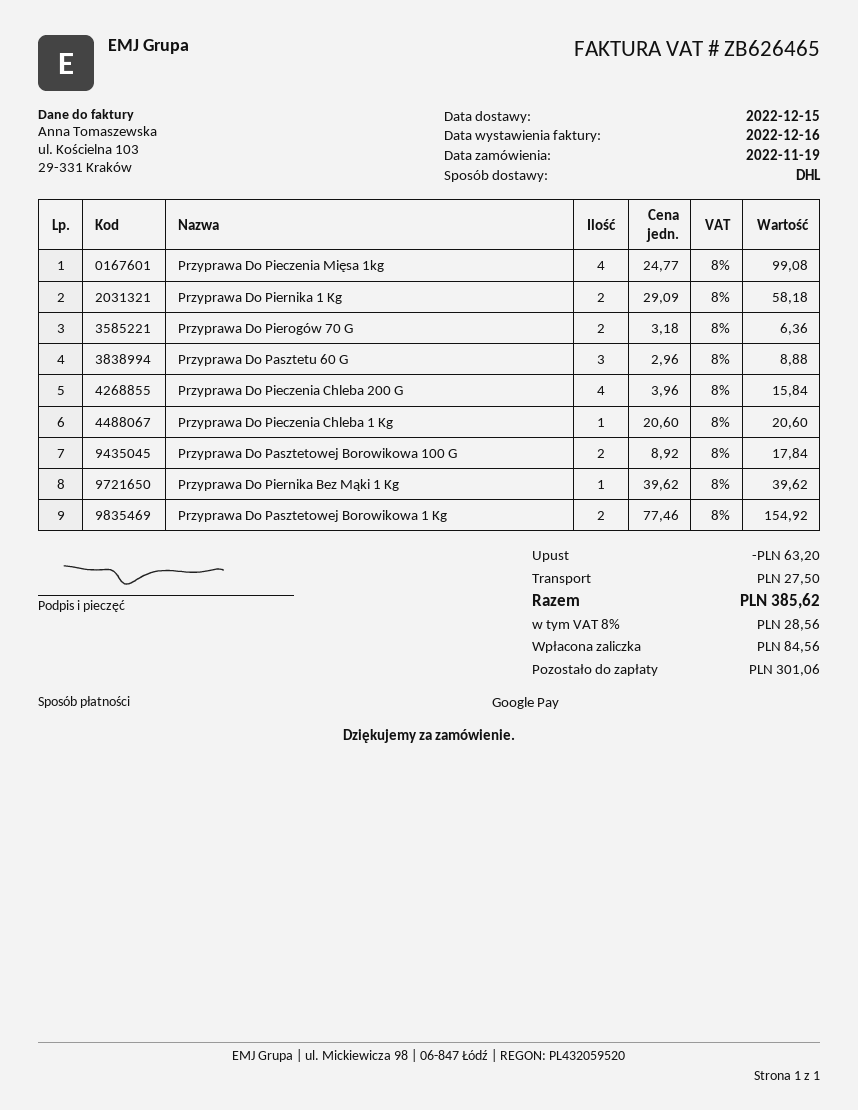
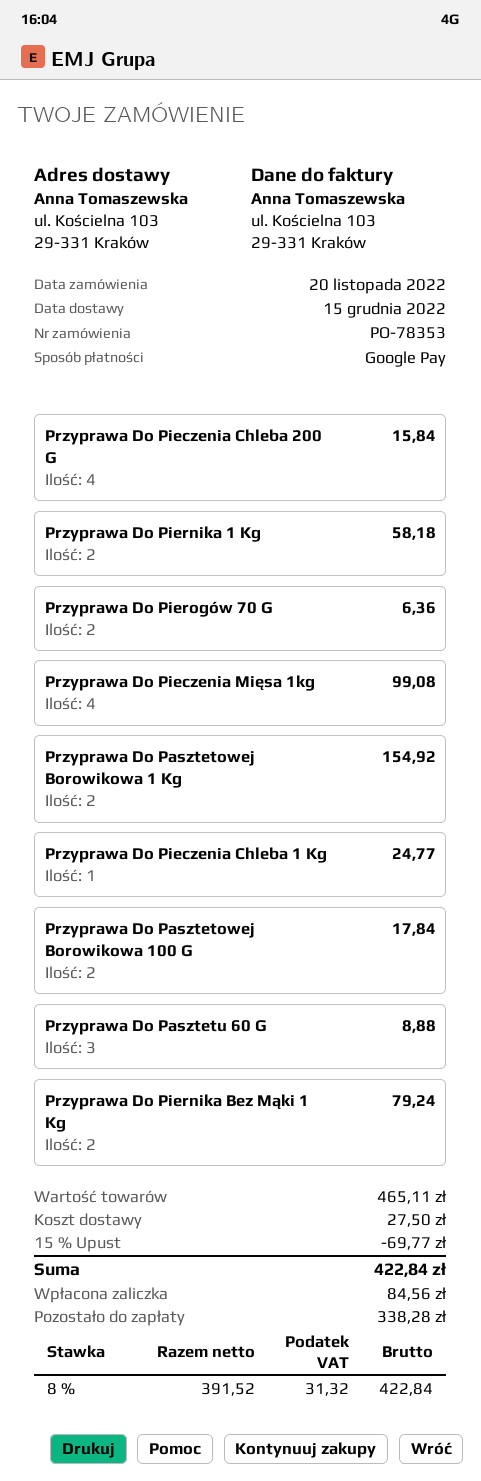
order date: 2022-11-19 -> 2022-11-20
Przyprawa Do Pieczenia Chleba 1 Kg: 1 for 20.60 -> 1 for 24.77
Przyprawa Do Piernika Bez Mąki 1 Kg: 1 for 39.62 -> 2 for 79.24
discount: 63.20 -> 69.77
tax: 8% = 28.56 -> 8% = 31.32
total: 385.62 -> 422.84
balance: 301.06 -> 338.28

